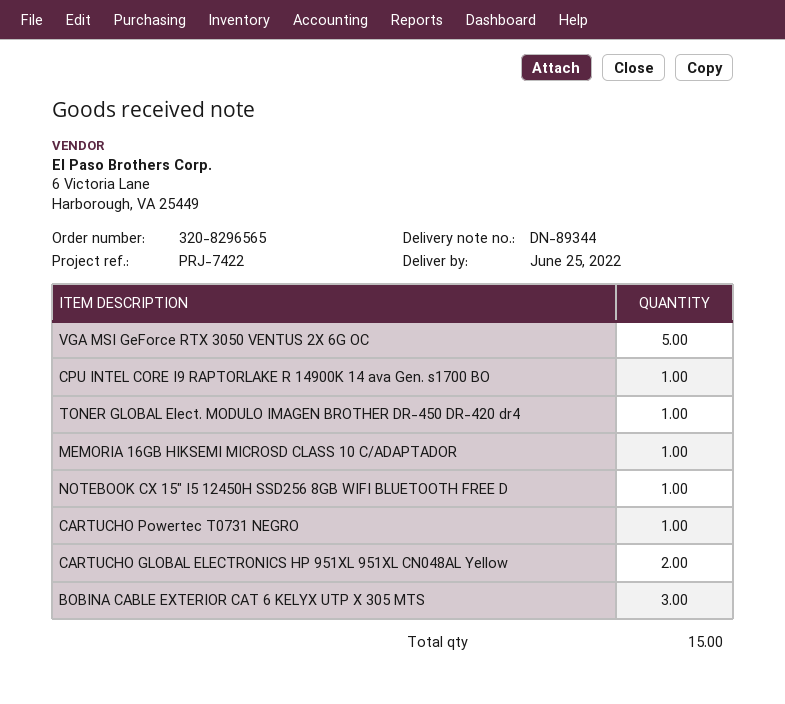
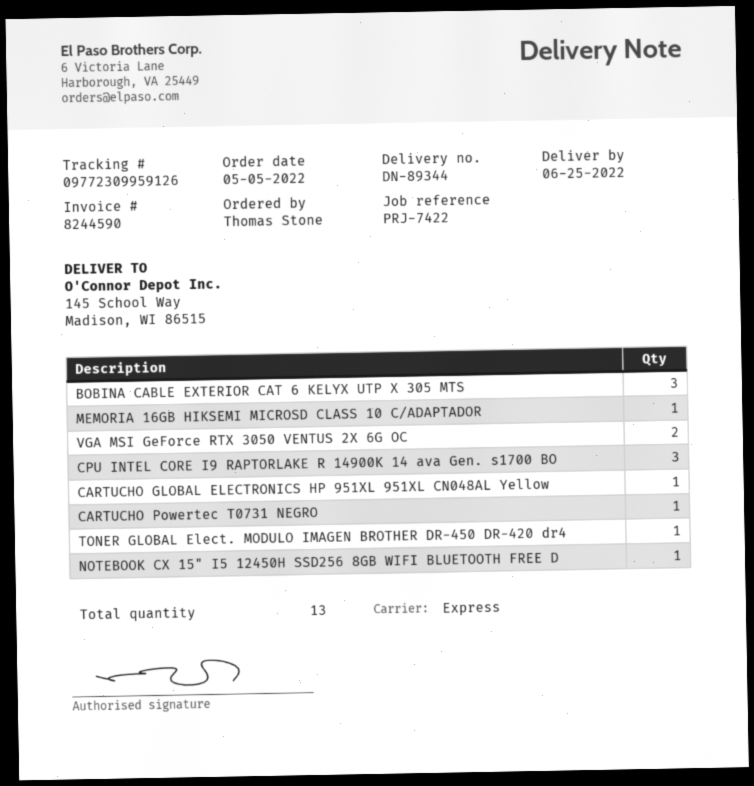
VGA MSI GeForce RTX 3050 VENTUS 2X 6G OC: 5 -> 2
CPU INTEL CORE I9 RAPTORLAKE R 14900K 14 ava Gen. s1700 BO: 1 -> 3
CARTUCHO GLOBAL ELECTRONICS HP 951XL 951XL CN048AL Yellow: 2 -> 1
total quantity: 15 -> 13

